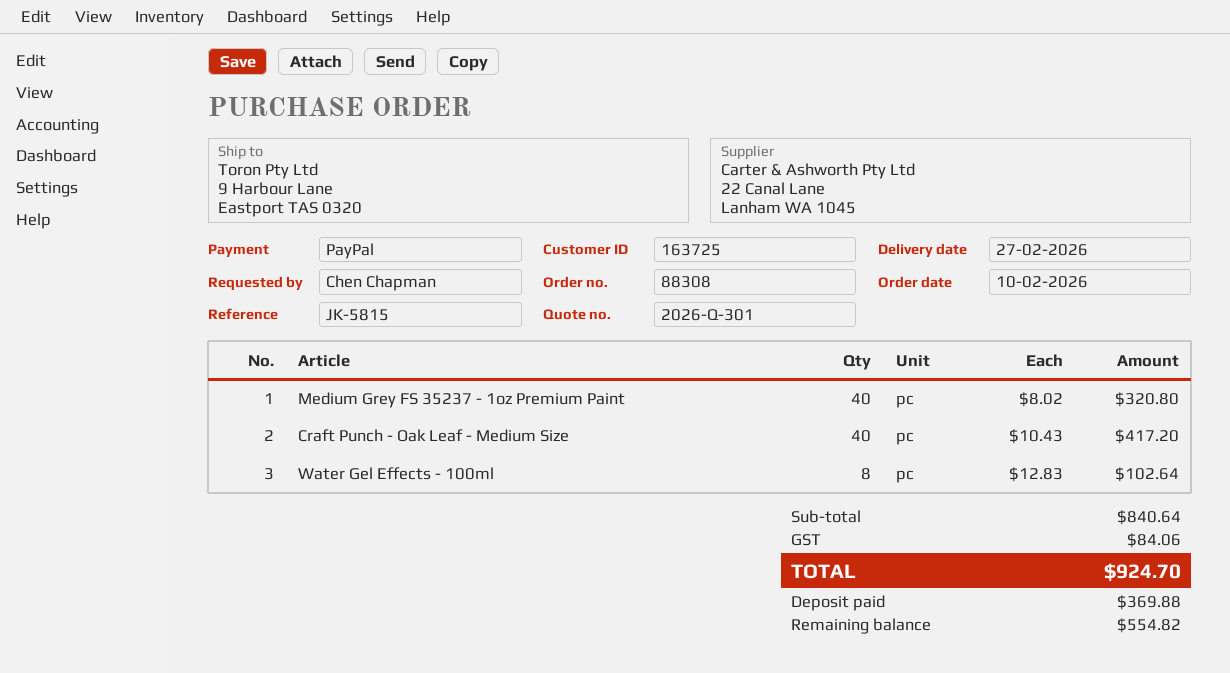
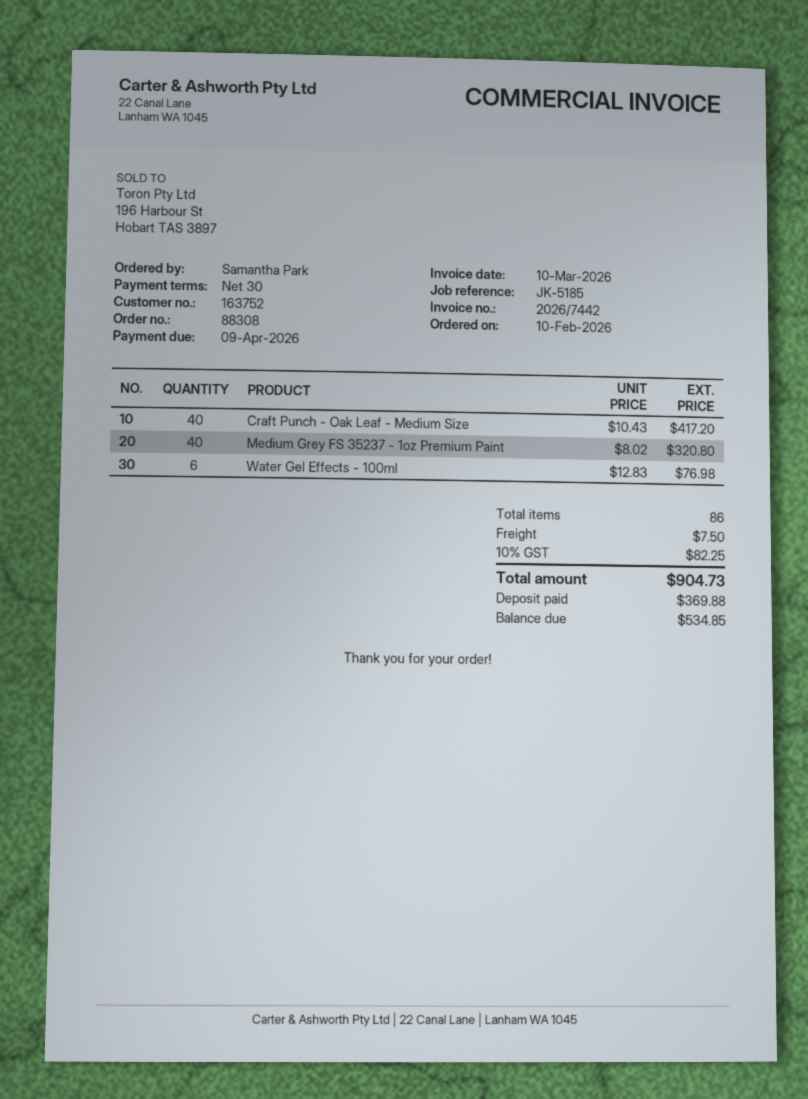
customer number: 163725 -> 163752
reference: JK-5815 -> JK-5185
ordered by: Chen Chapman -> Samantha Park
Water Gel Effects - 100ml: 8 x 12.83 = 102.64 -> 6 x 12.83 = 76.98
shipping: none -> 7.50
tax: 84.06 -> 82.25
total: 924.70 -> 904.73
balance: 554.82 -> 534.85

